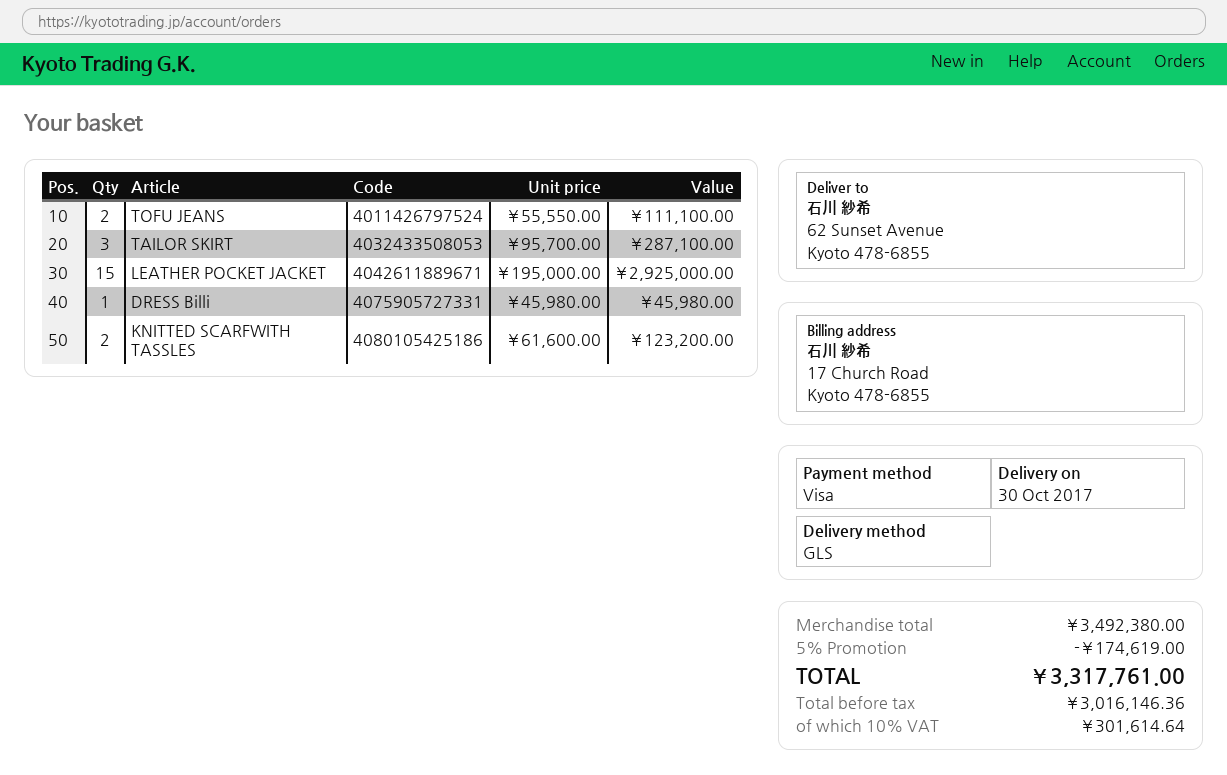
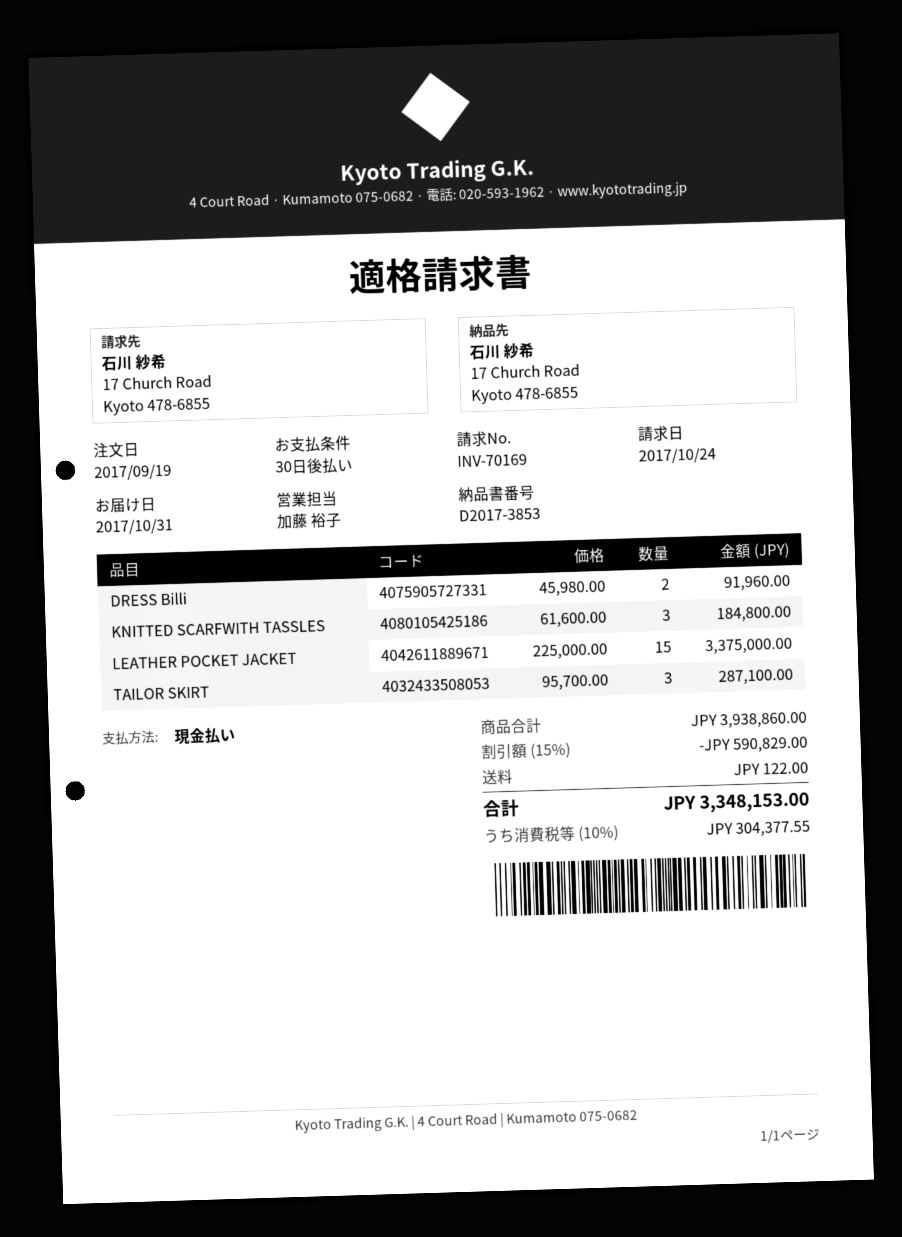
delivery date: 2017-10-30 -> 2017-10-31
payment method: Visa -> cash
ship to: 62 Sunset Avenue, Kyoto 478-6855 -> 17 Church Road, Kyoto 478-6855
TOFU JEANS: 2 x 55550.00 = 111100.00 -> none
LEATHER POCKET JACKET: 15 x 195000.00 = 2925000.00 -> 15 x 225000.00 = 3375000.00
DRESS Billi: 1 x 45980.00 = 45980.00 -> 2 x 45980.00 = 91960.00
KNITTED SCARFWITH TASSLES: 2 x 61600.00 = 123200.00 -> 3 x 61600.00 = 184800.00
subtotal: 3492380.00 -> 3938860.00
discount: 5% = 174619.00 -> 15% = 590829.00
shipping: none -> 122.00
tax: 10% = 301614.64 -> 10% = 304377.55
total: 3317761.00 -> 3348153.00

